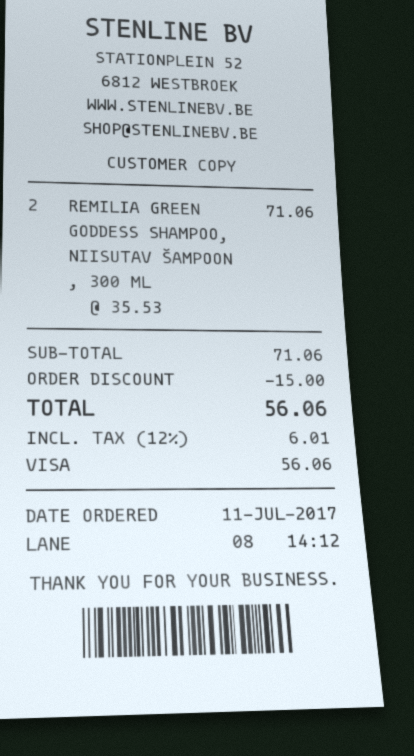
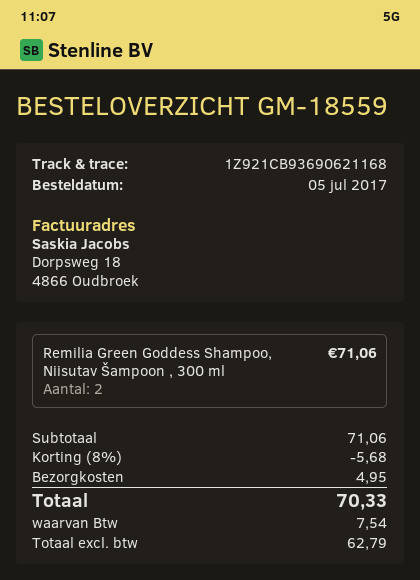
order date: 2017-07-11 -> 2017-07-05
discount: 15.00 -> 5.68
shipping: none -> 4.95
tax: 6.01 -> 7.54
total: 56.06 -> 70.33

